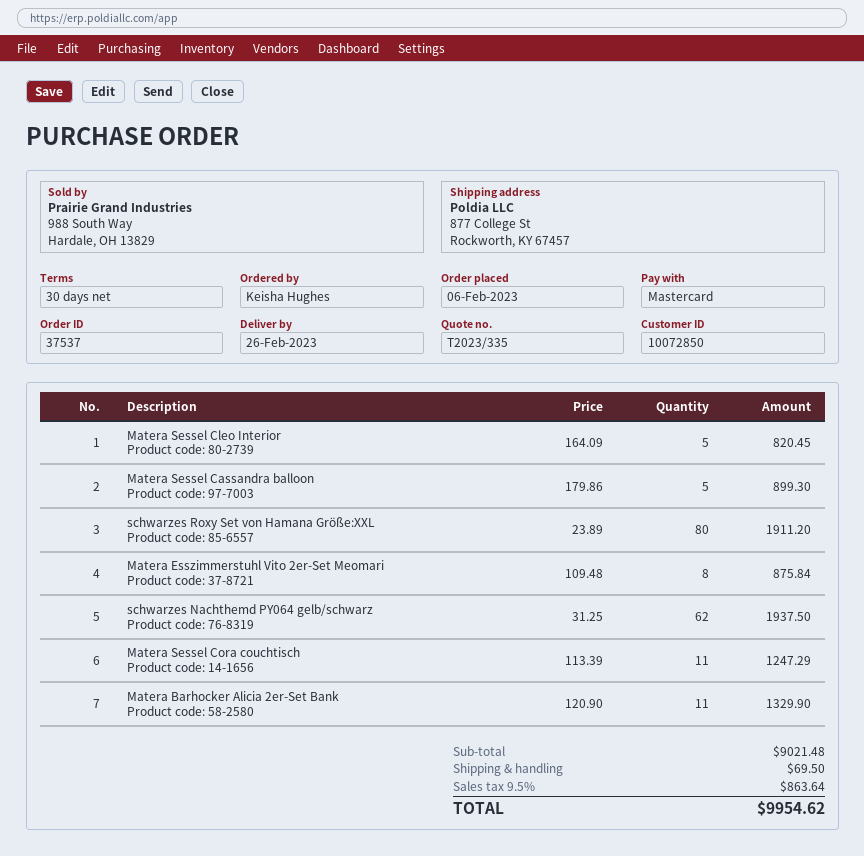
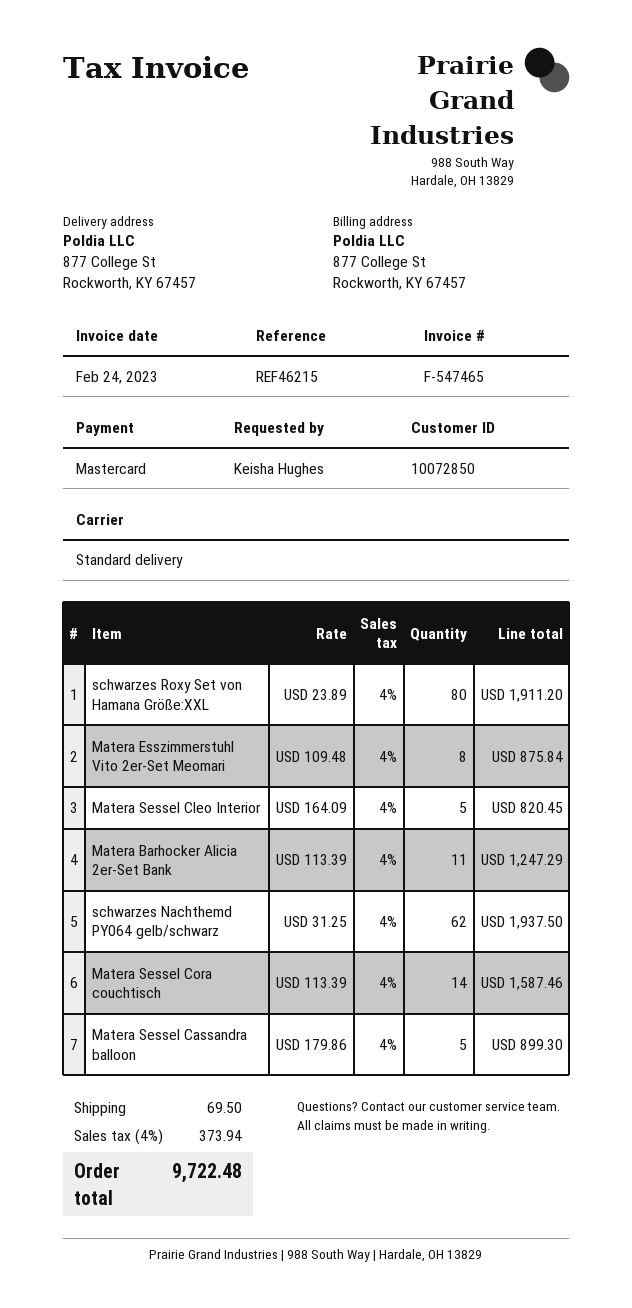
Matera Sessel Cora couchtisch: 11 x 113.39 = 1247.29 -> 14 x 113.39 = 1587.46
Matera Barhocker Alicia 2er-Set Bank: 11 x 120.90 = 1329.90 -> 11 x 113.39 = 1247.29
tax: 9.5% = 863.64 -> 4% = 373.94
total: 9954.62 -> 9722.48

